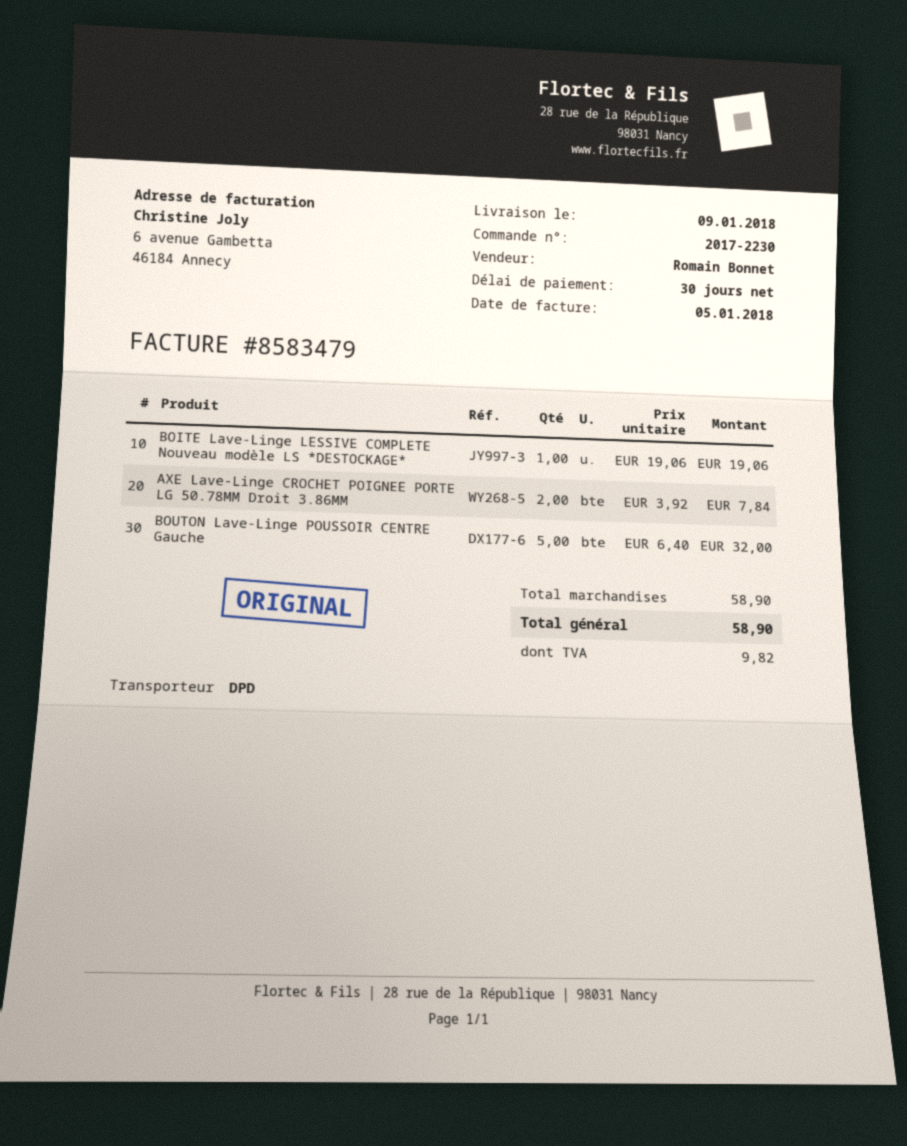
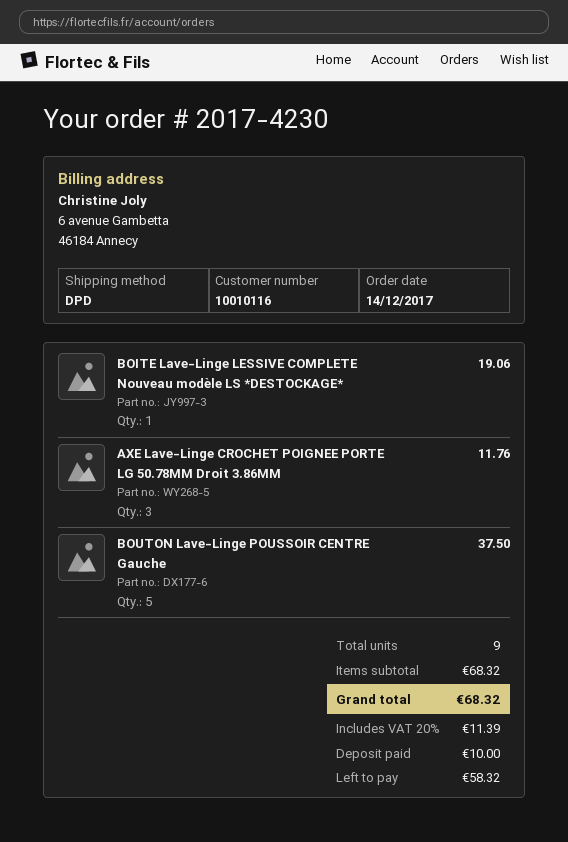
order number: 2017-2230 -> 2017-4230
AXE Lave-Linge CROCHET POIGNEE PORTE LG 50.78MM Droit 3.86MM: 2 for 7.84 -> 3 for 11.76
BOUTON Lave-Linge POUSSOIR CENTRE Gauche: 5 for 32.00 -> 5 for 37.50
subtotal: 58.90 -> 68.32
tax: 9.82 -> 11.39
total: 58.90 -> 68.32

